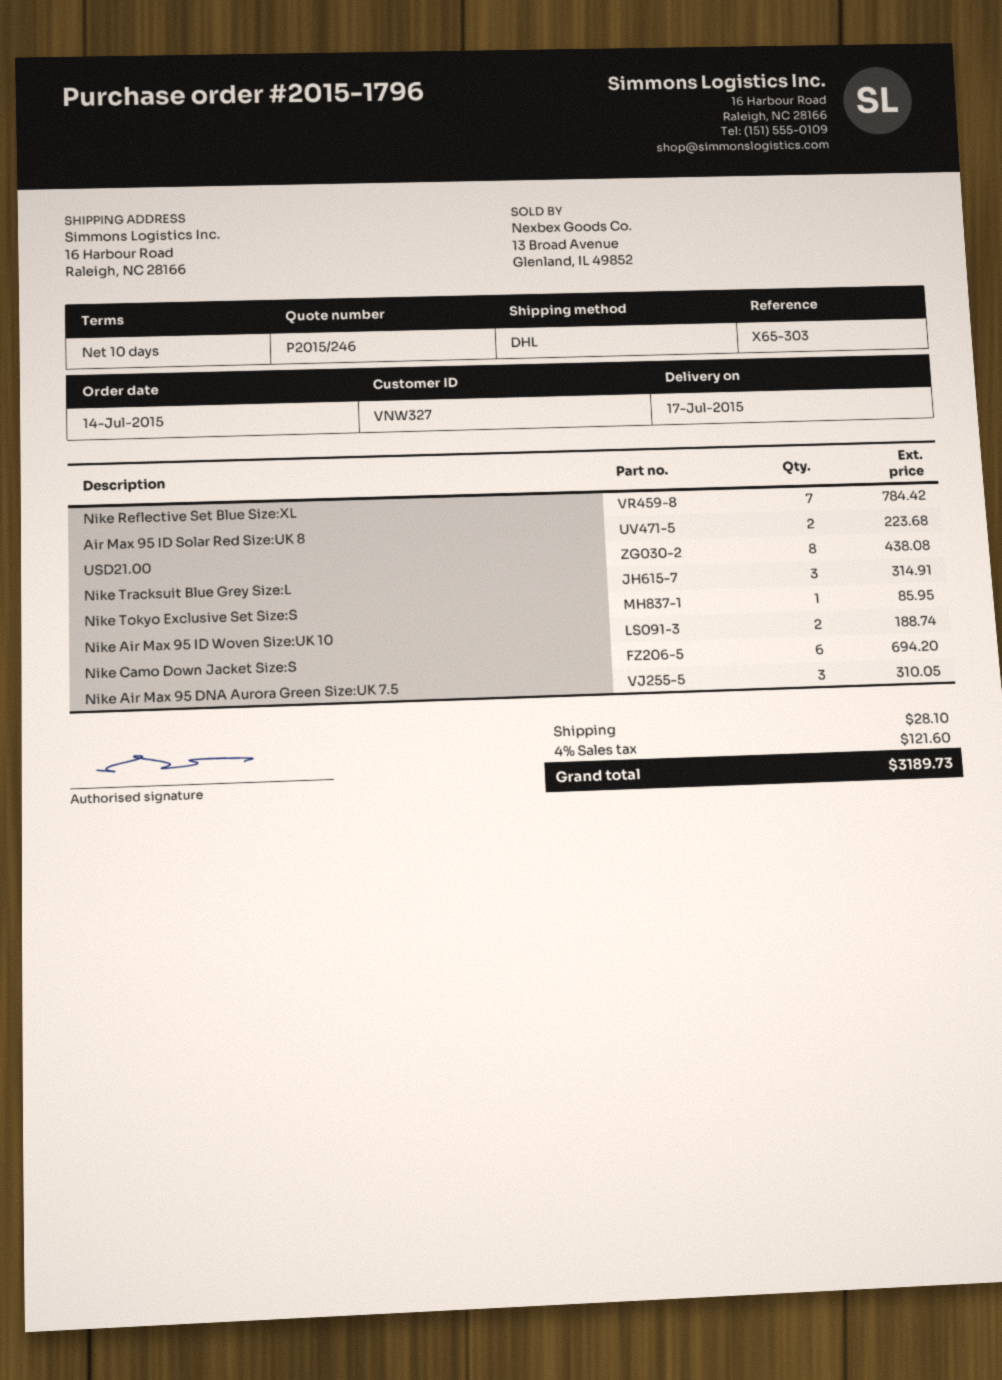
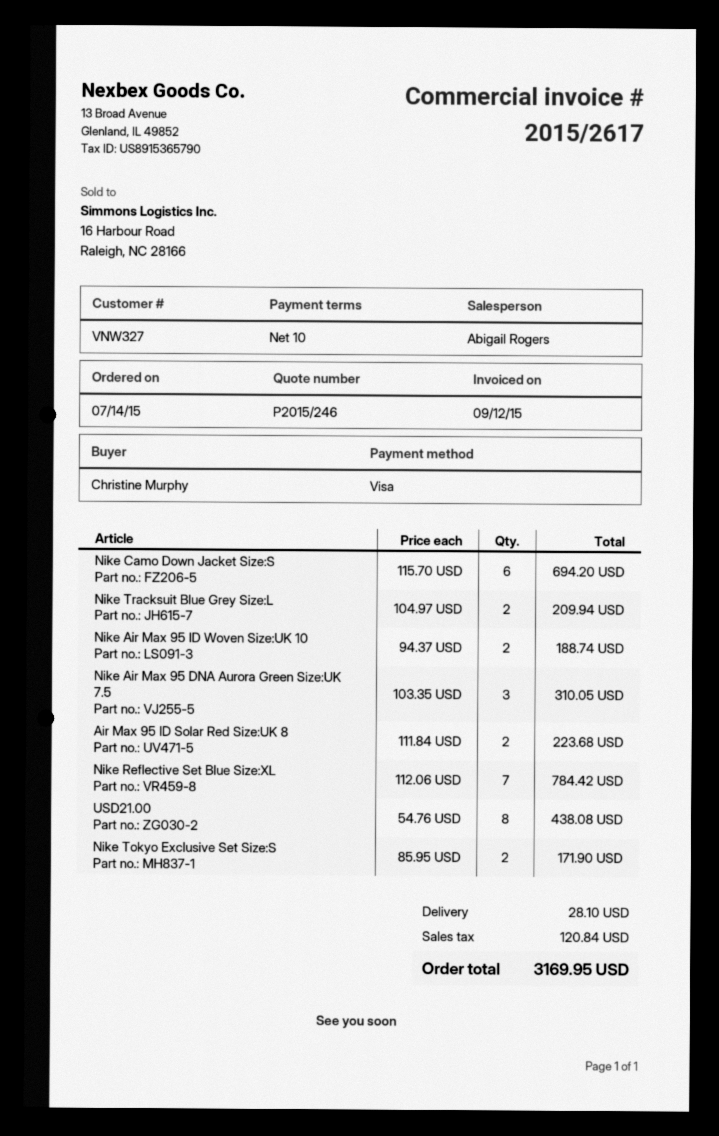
Nike Tracksuit Blue Grey Size:L: 3 for 314.91 -> 2 for 209.94
Nike Tokyo Exclusive Set Size:S: 1 for 85.95 -> 2 for 171.90
tax: 121.60 -> 120.84
total: 3189.73 -> 3169.95

